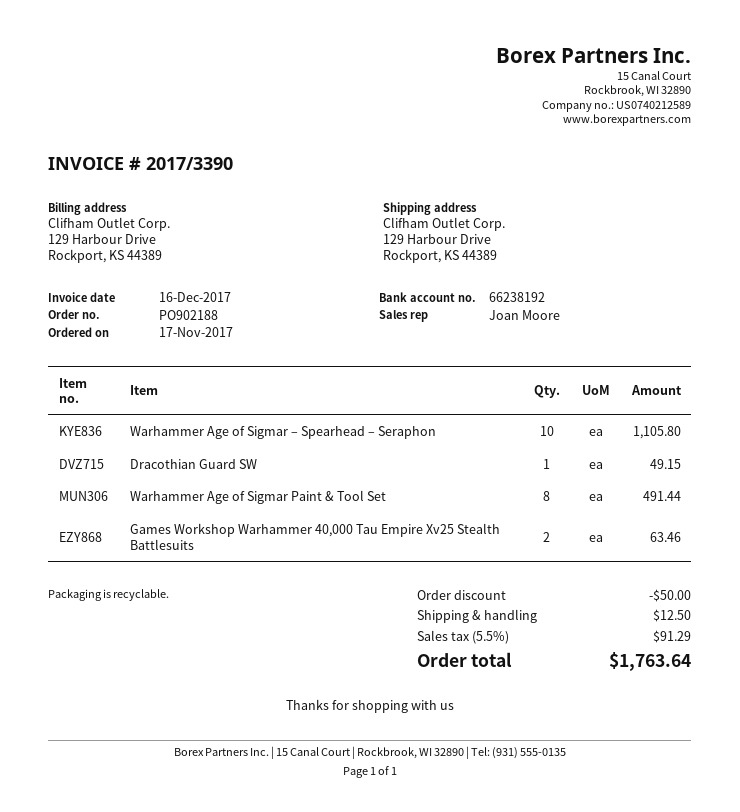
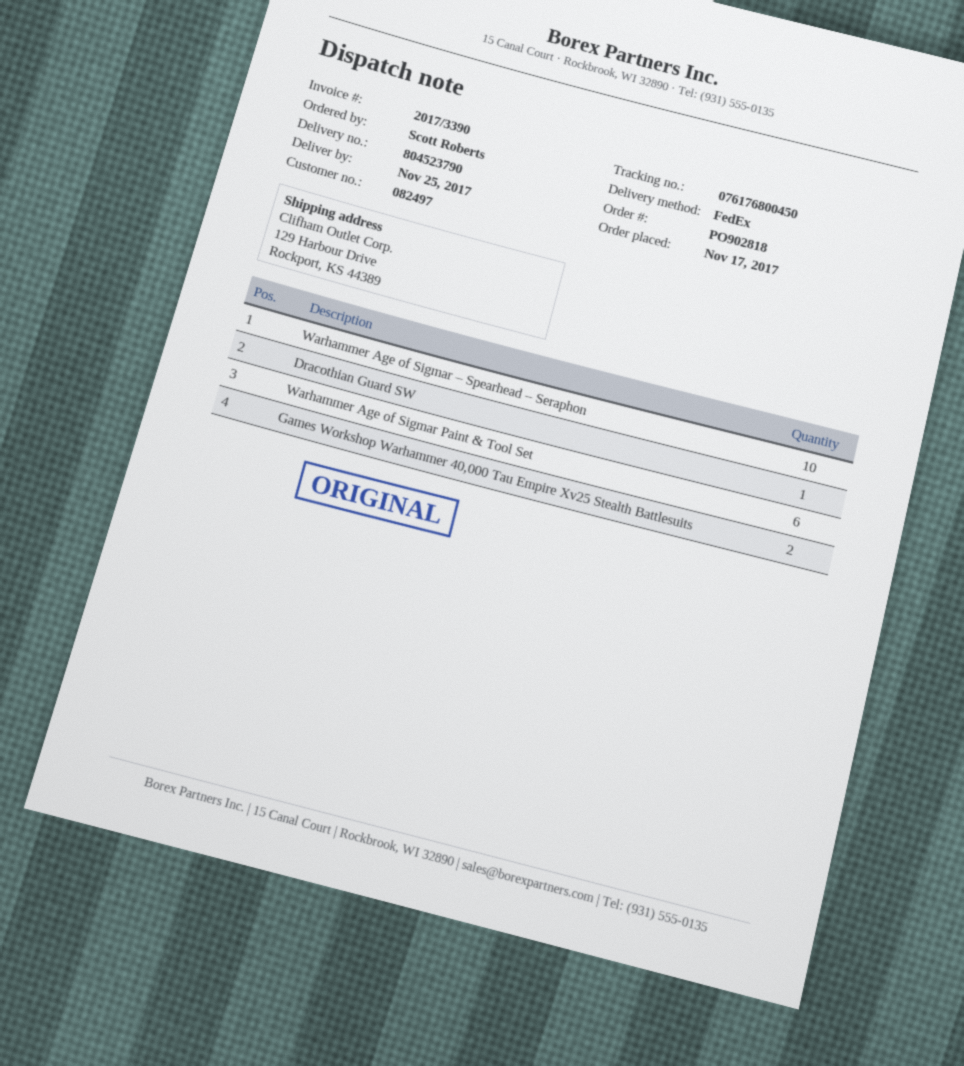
order number: PO902188 -> PO902818
Warhammer Age of Sigmar Paint & Tool Set: 8 -> 6

